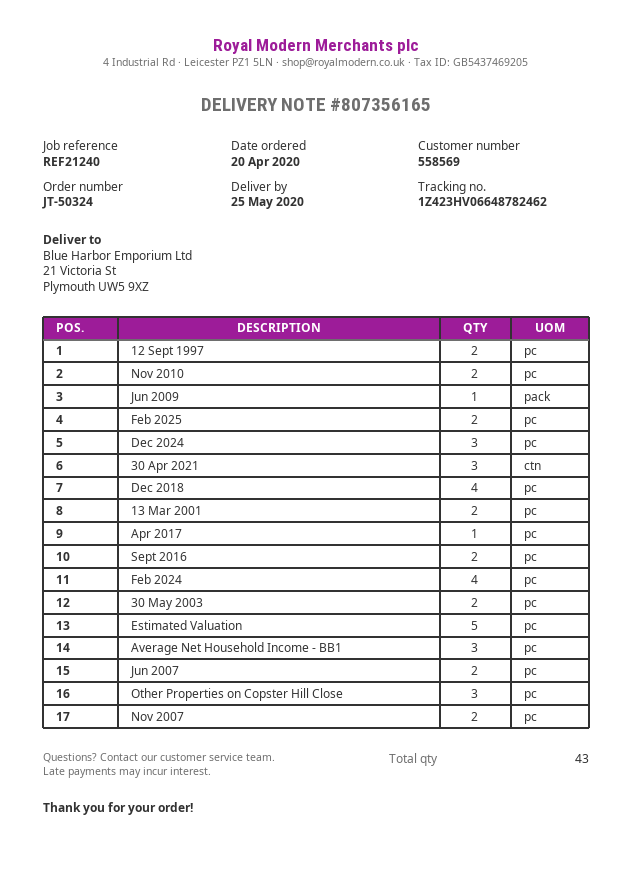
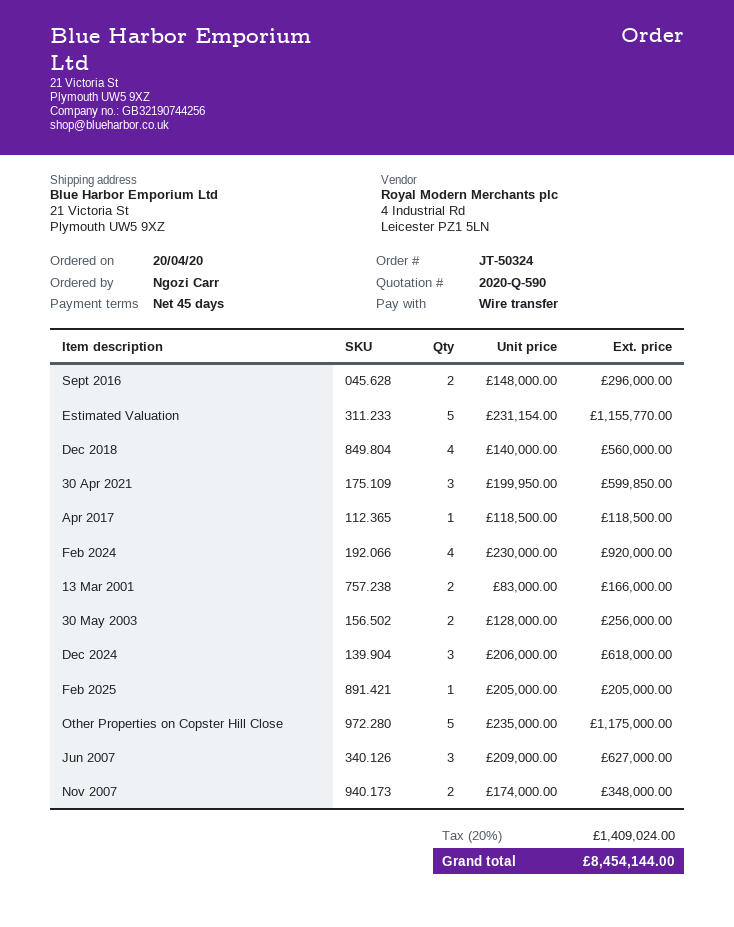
12 Sept 1997: 2 -> none
Nov 2010: 2 -> none
Jun 2009: 1 -> none
Feb 2025: 2 -> 1
Average Net Household Income - BB1: 3 -> none
Jun 2007: 2 -> 3
Other Properties on Copster Hill Close: 3 -> 5

